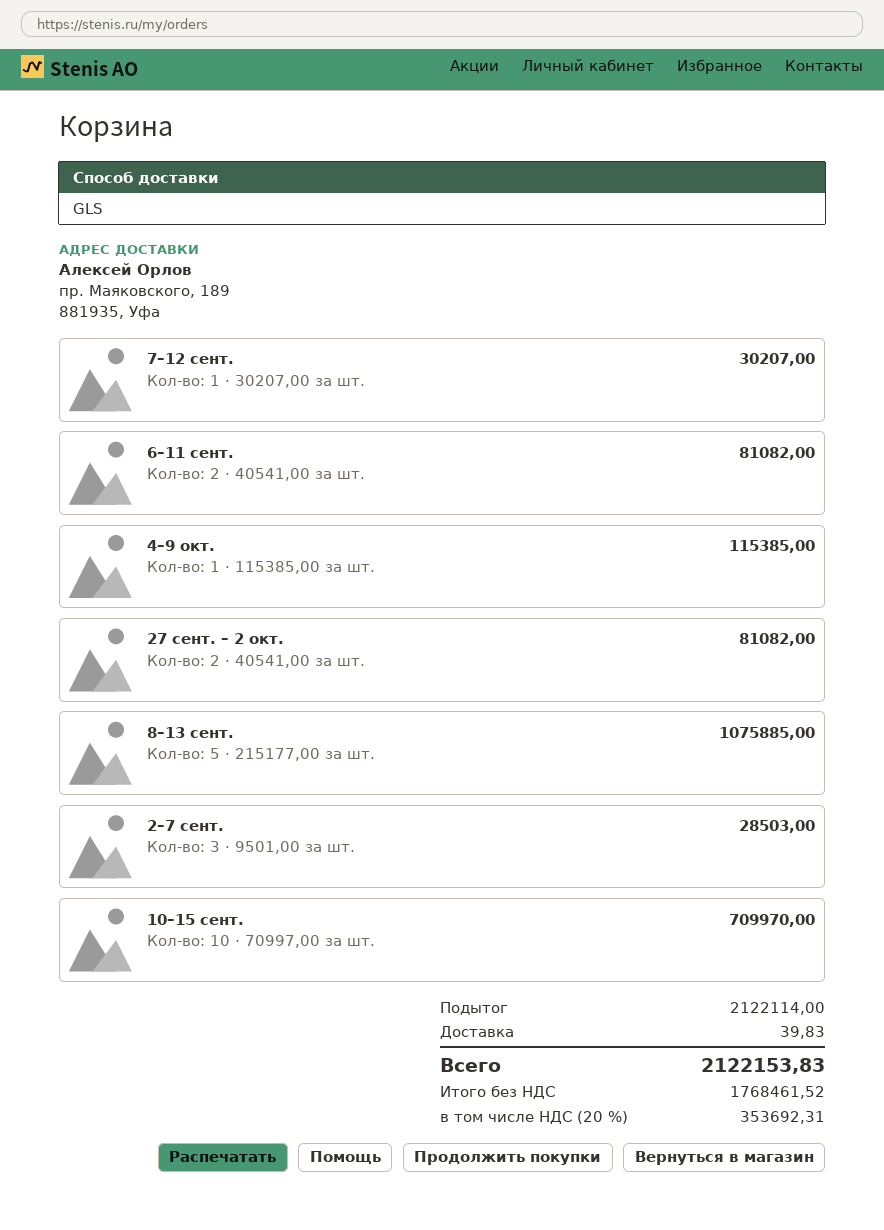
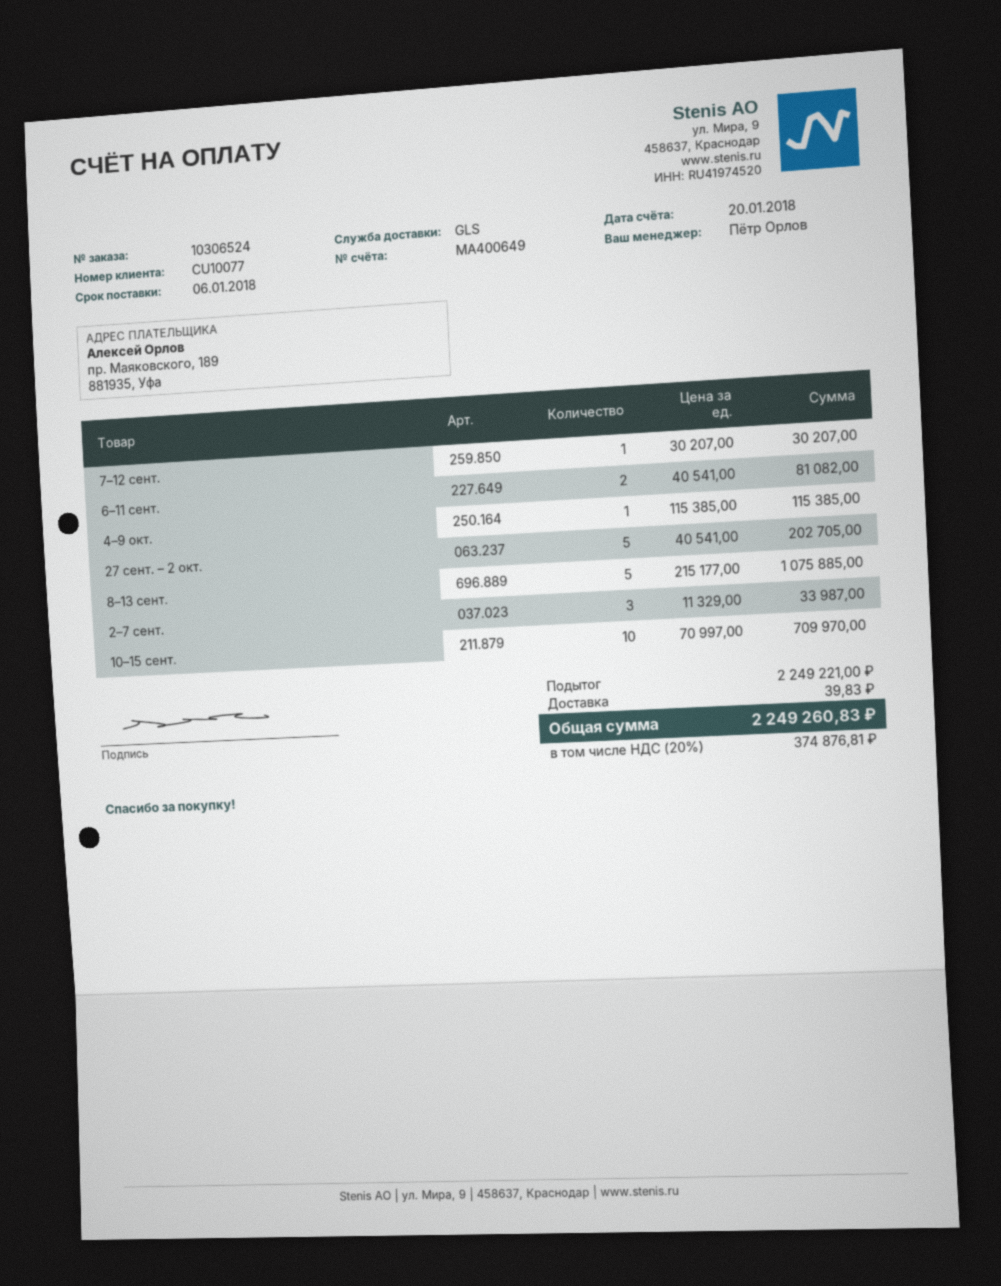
27 сент. – 2 окт.: 2 x 40541.00 = 81082.00 -> 5 x 40541.00 = 202705.00
2–7 сент.: 3 x 9501.00 = 28503.00 -> 3 x 11329.00 = 33987.00
subtotal: 2122114.00 -> 2249221.00
tax: 20% = 353692.31 -> 20% = 374876.81
total: 2122153.83 -> 2249260.83

